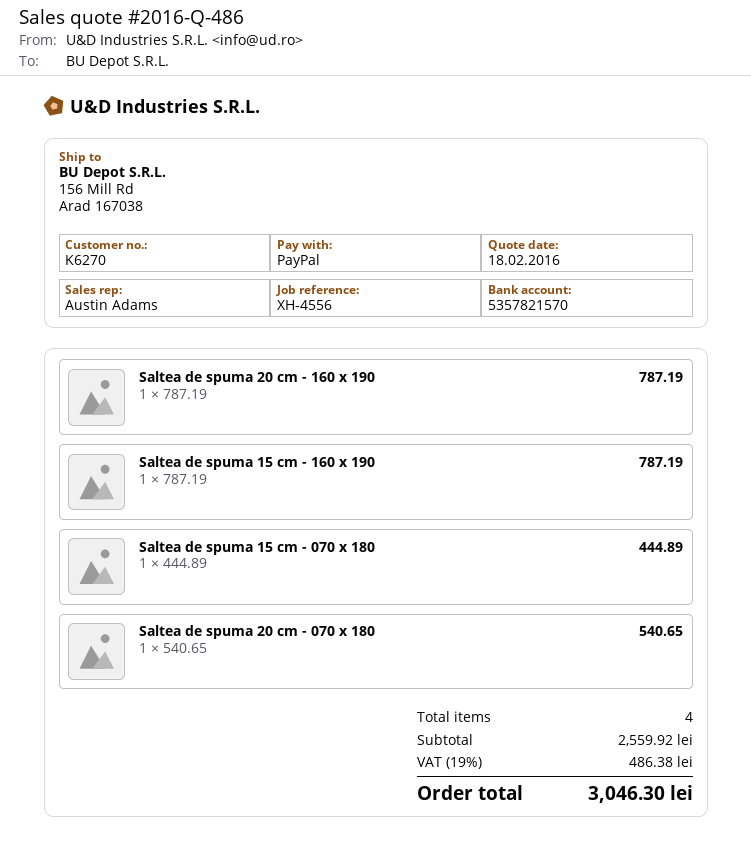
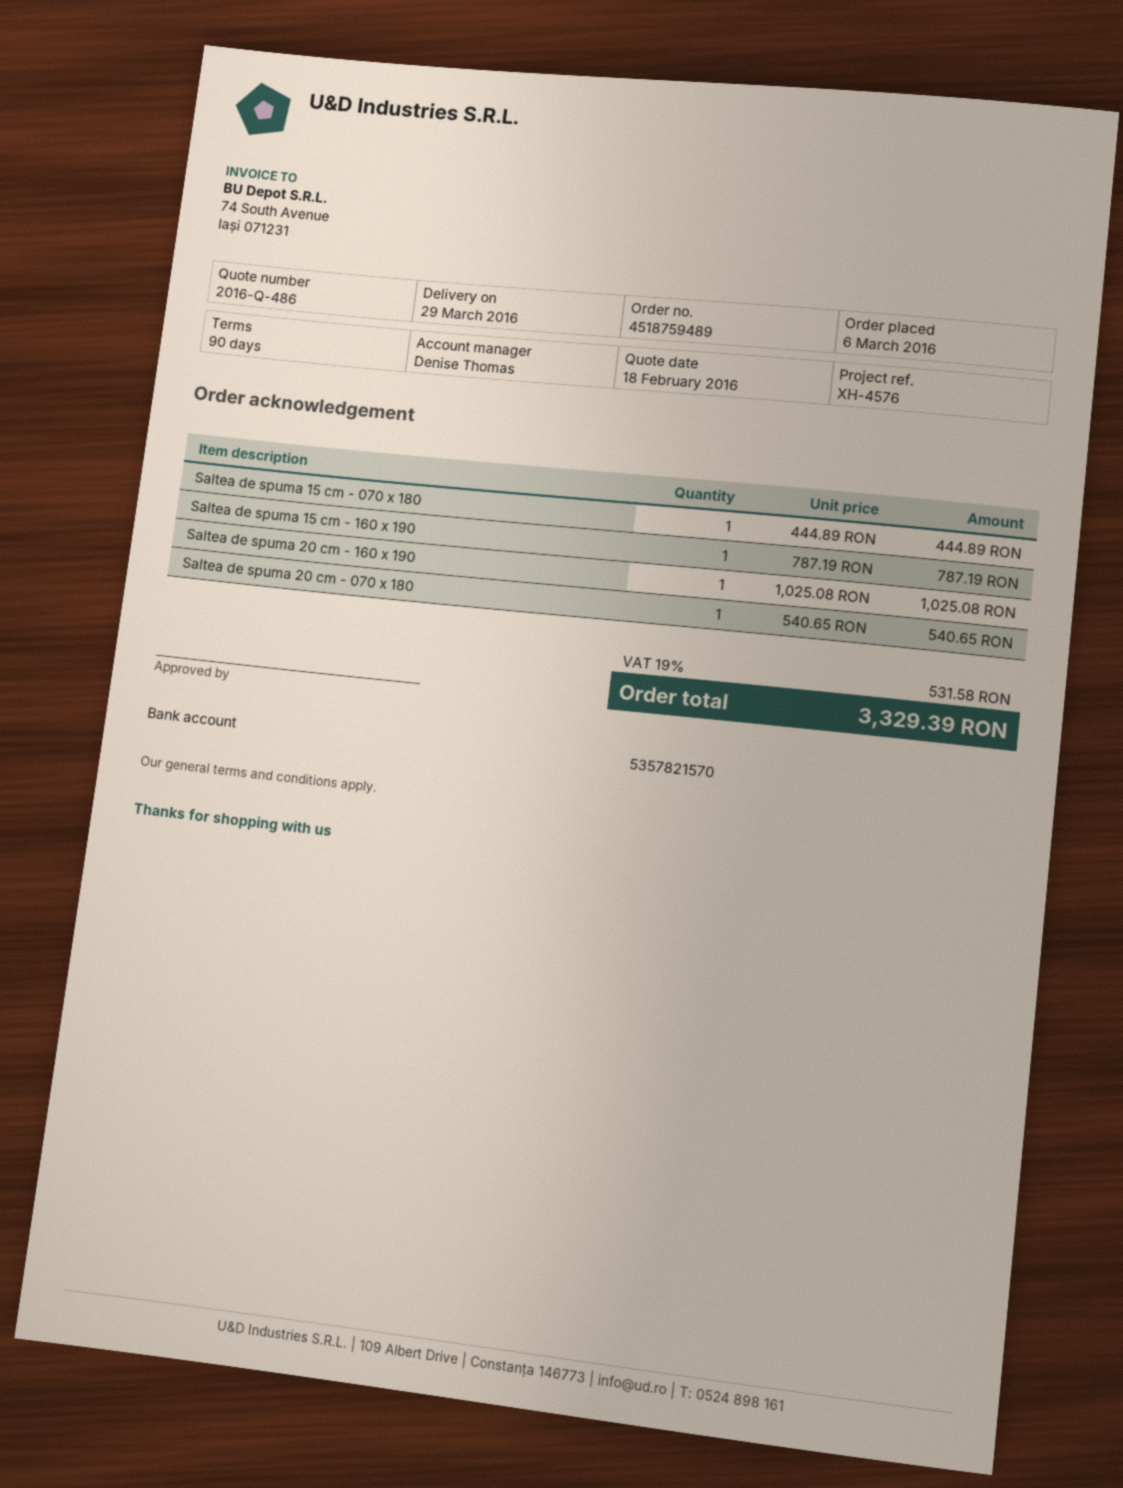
reference: XH-4556 -> XH-4576
sales rep: Austin Adams -> Denise Thomas
Saltea de spuma 20 cm - 160 x 190: 1 x 787.19 = 787.19 -> 1 x 1025.08 = 1025.08
tax: 19% = 486.38 -> 19% = 531.58
total: 3046.30 -> 3329.39

